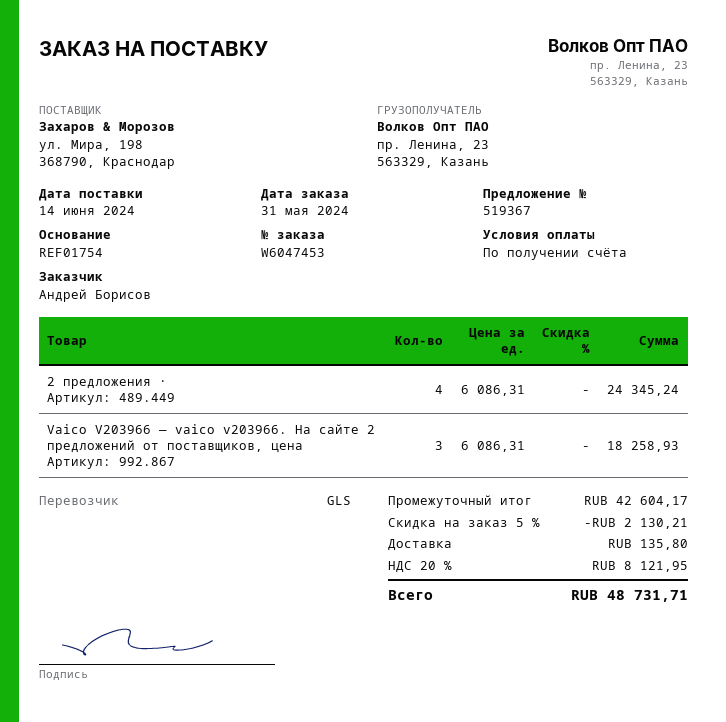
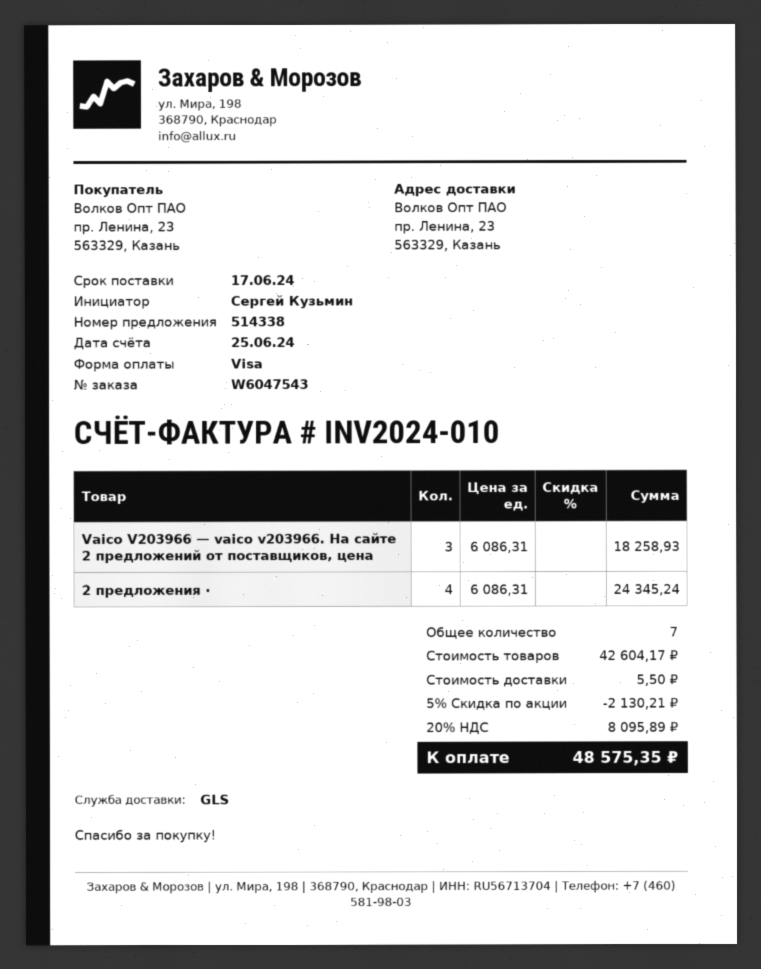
quote number: 519367 -> 514338
order number: W6047453 -> W6047543
delivery date: 2024-06-14 -> 2024-06-17
ordered by: Андрей Борисов -> Сергей Кузьмин
shipping: 135.80 -> 5.50
tax: 20% = 8121.95 -> 20% = 8095.89
total: 48731.71 -> 48575.35

